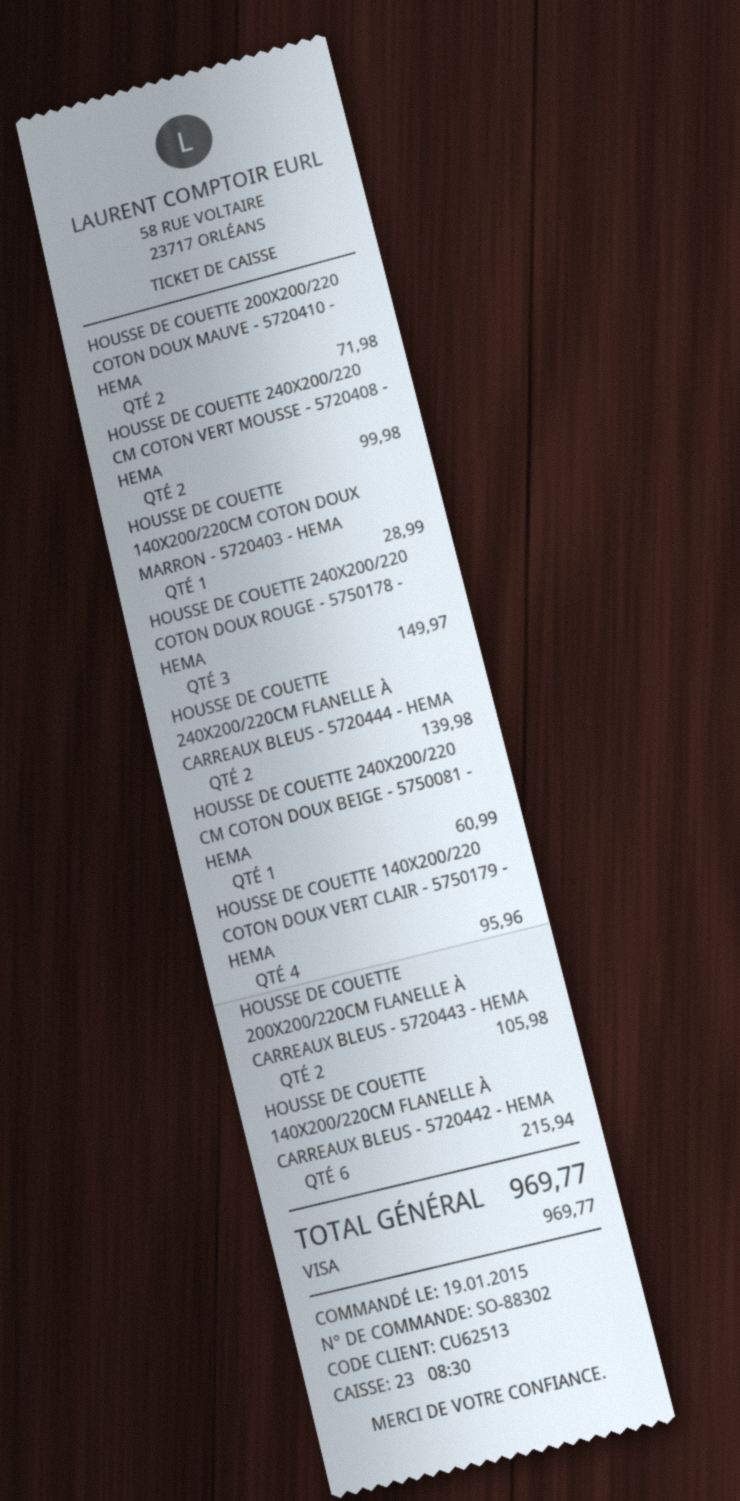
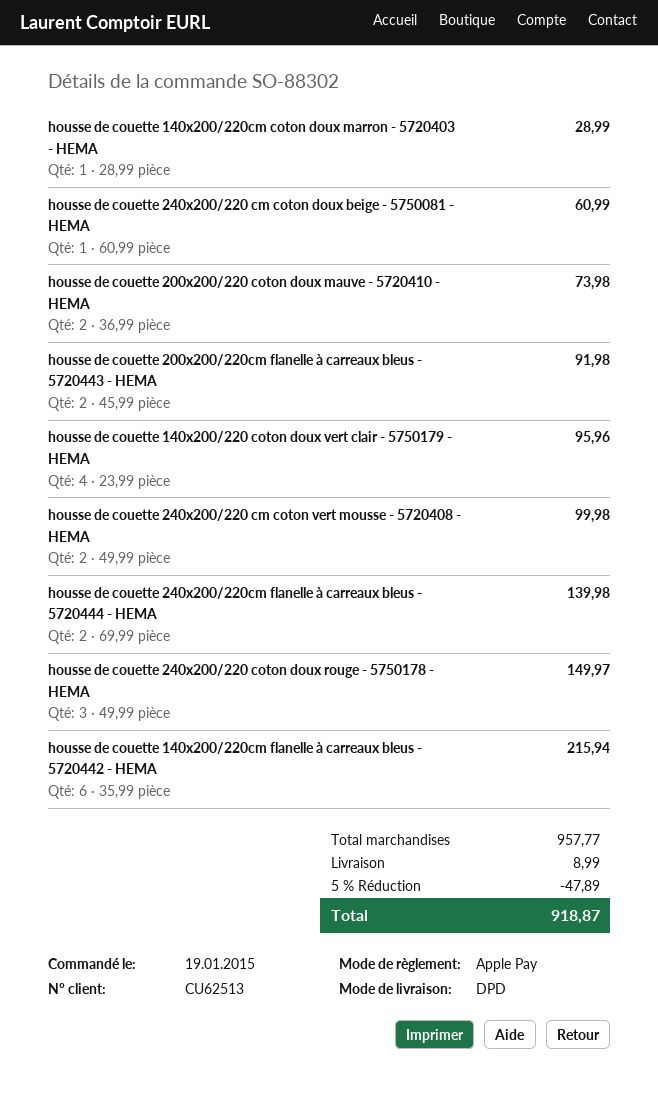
payment method: Visa -> Apple Pay
HOUSSE DE COUETTE 200X200/220 COTON DOUX MAUVE - 5720410 - HEMA: 2 for 71.98 -> 2 for 73.98
HOUSSE DE COUETTE 200X200/220CM FLANELLE À CARREAUX BLEUS - 5720443 - HEMA: 2 for 105.98 -> 2 for 91.98
discount: none -> 5% = 47.89
shipping: none -> 8.99
total: 969.77 -> 918.87

